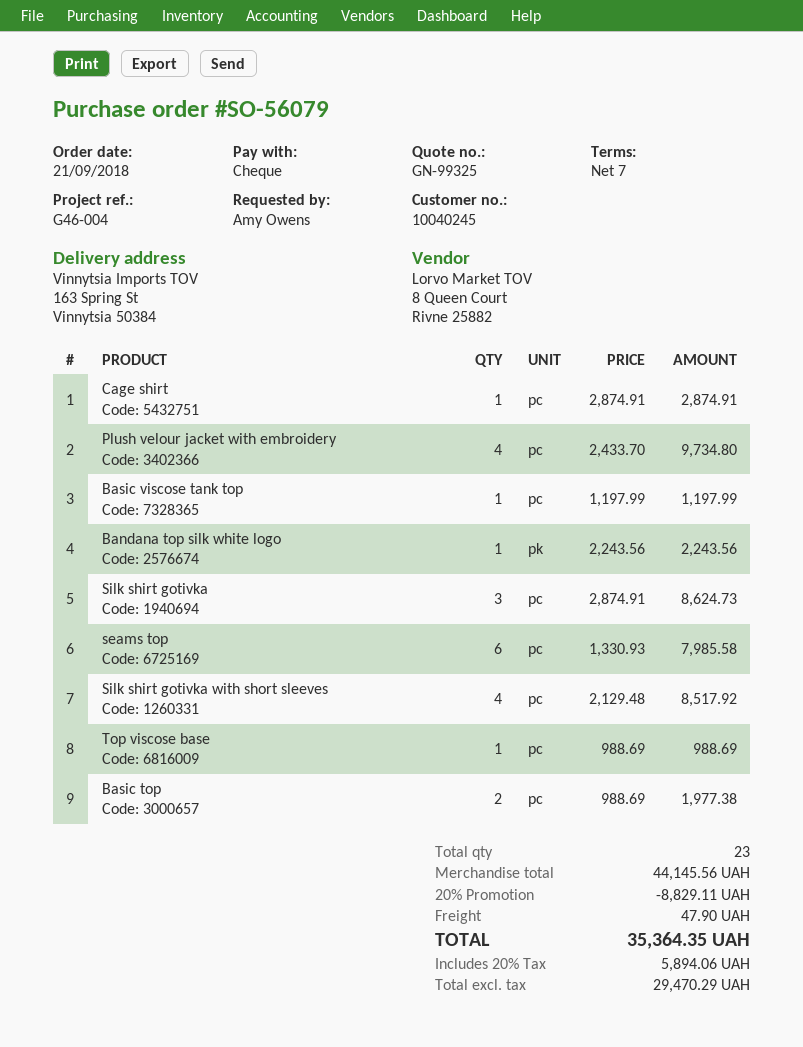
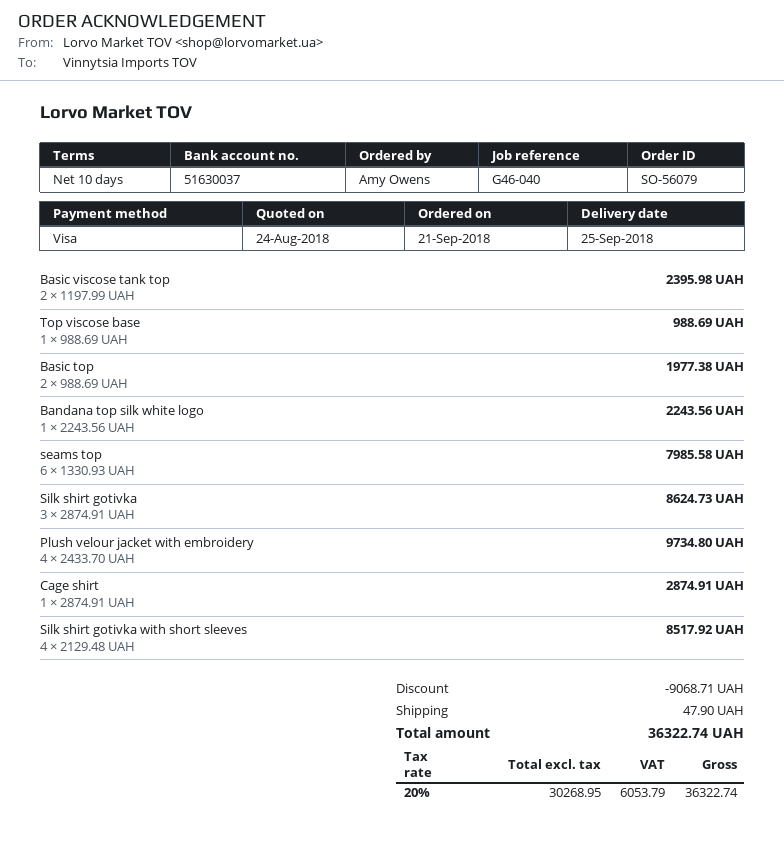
payment terms: 7 days -> 10 days
reference: G46-004 -> G46-040
payment method: cheque -> Visa
Basic viscose tank top: 1 x 1197.99 = 1197.99 -> 2 x 1197.99 = 2395.98
discount: 8829.11 -> 9068.71
net: 29470.29 -> 30268.95
tax: 20% = 5894.06 -> 20% = 6053.79
total: 35364.35 -> 36322.74

